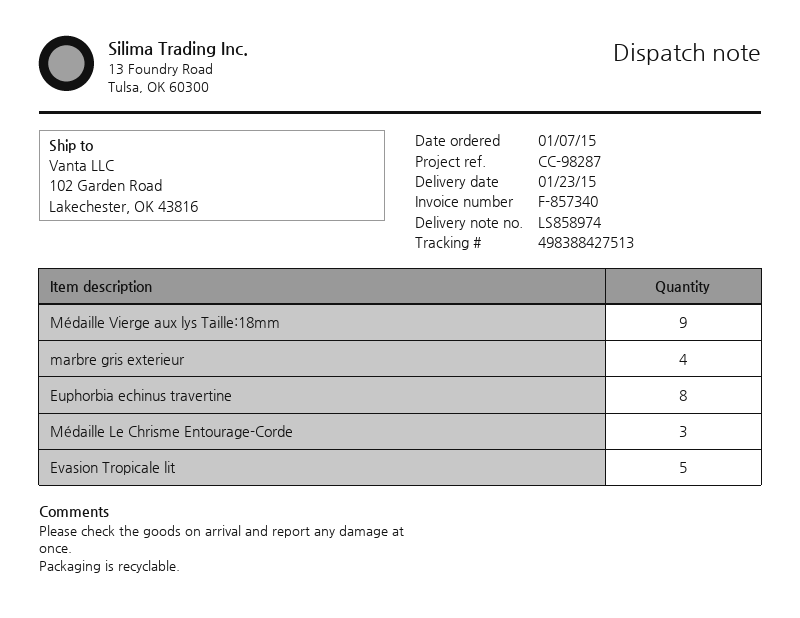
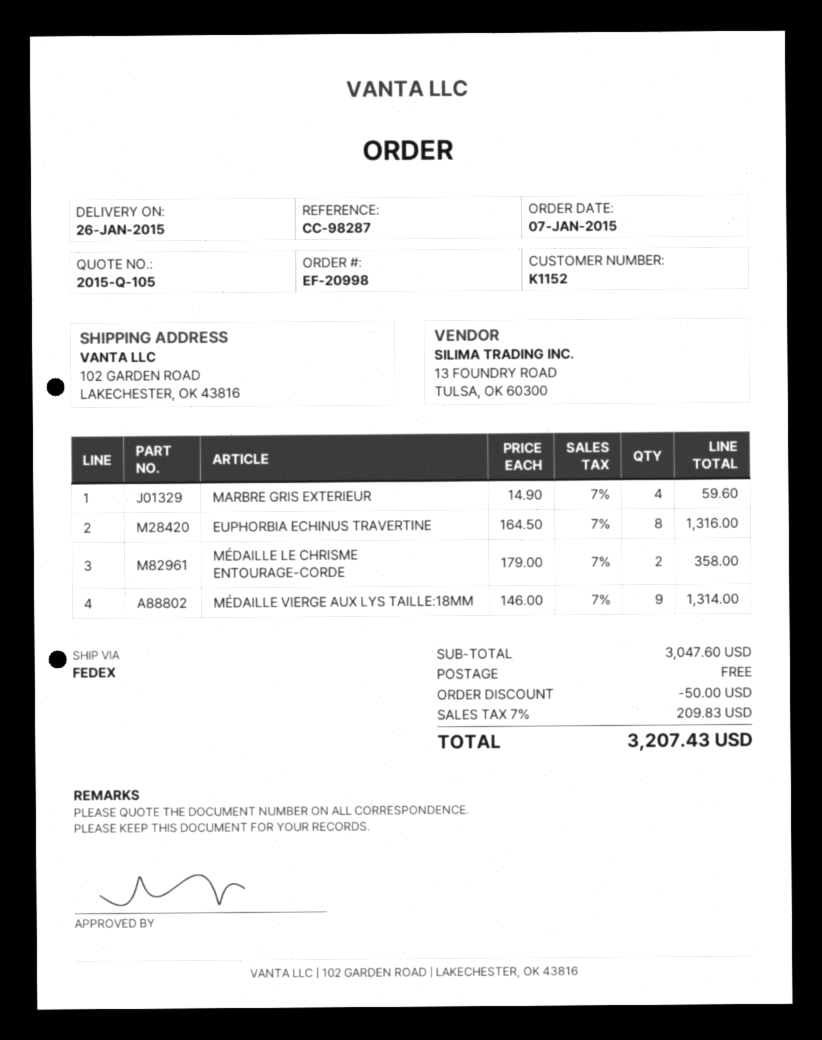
delivery date: 2015-01-23 -> 2015-01-26
Médaille Le Chrisme Entourage-Corde: 3 -> 2
Evasion Tropicale lit: 5 -> none

